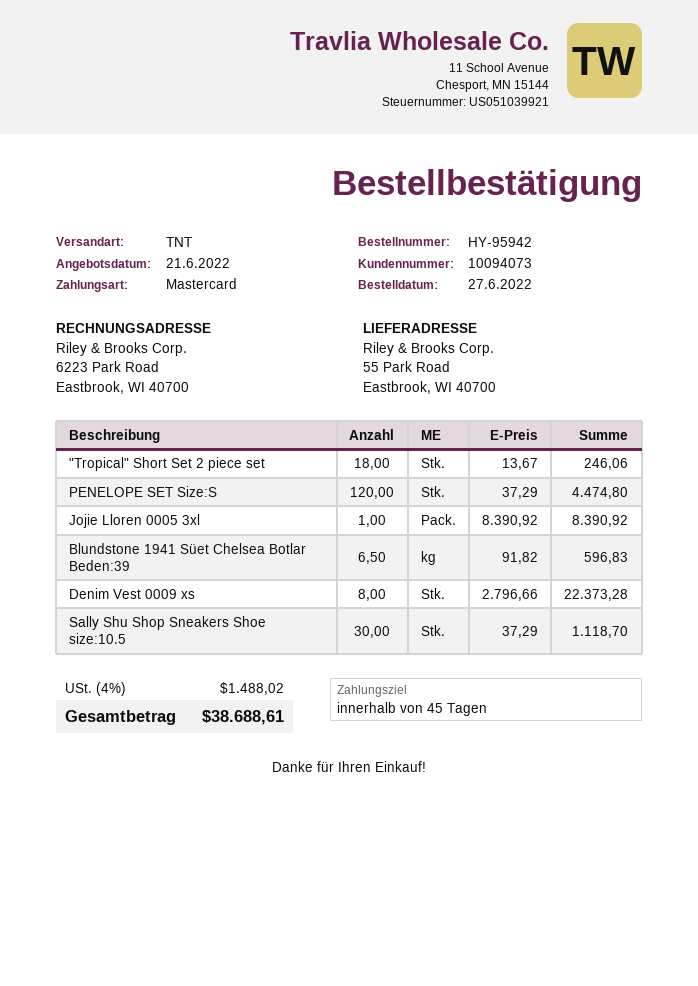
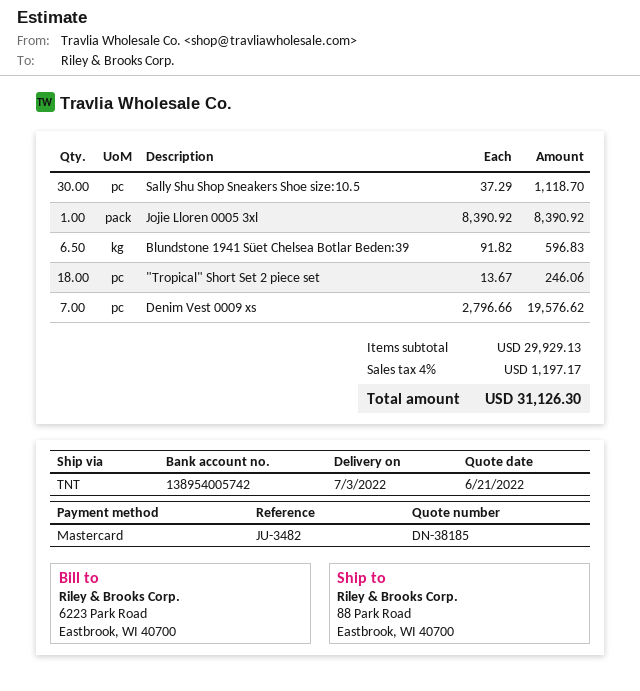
ship to: 55 Park Road, Eastbrook, WI 40700 -> 88 Park Road, Eastbrook, WI 40700
PENELOPE SET Size:S: 120 x 37.29 = 4474.80 -> none
Denim Vest 0009 xs: 8 x 2796.66 = 22373.28 -> 7 x 2796.66 = 19576.62
tax: 4% = 1488.02 -> 4% = 1197.17
total: 38688.61 -> 31126.30

